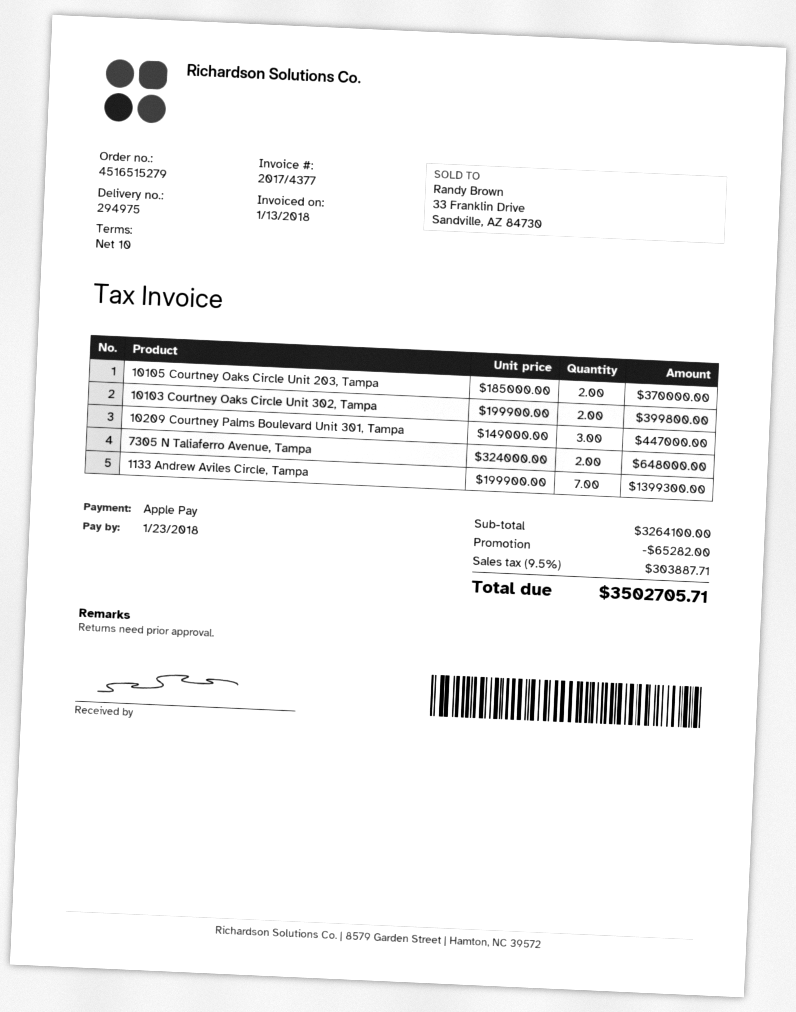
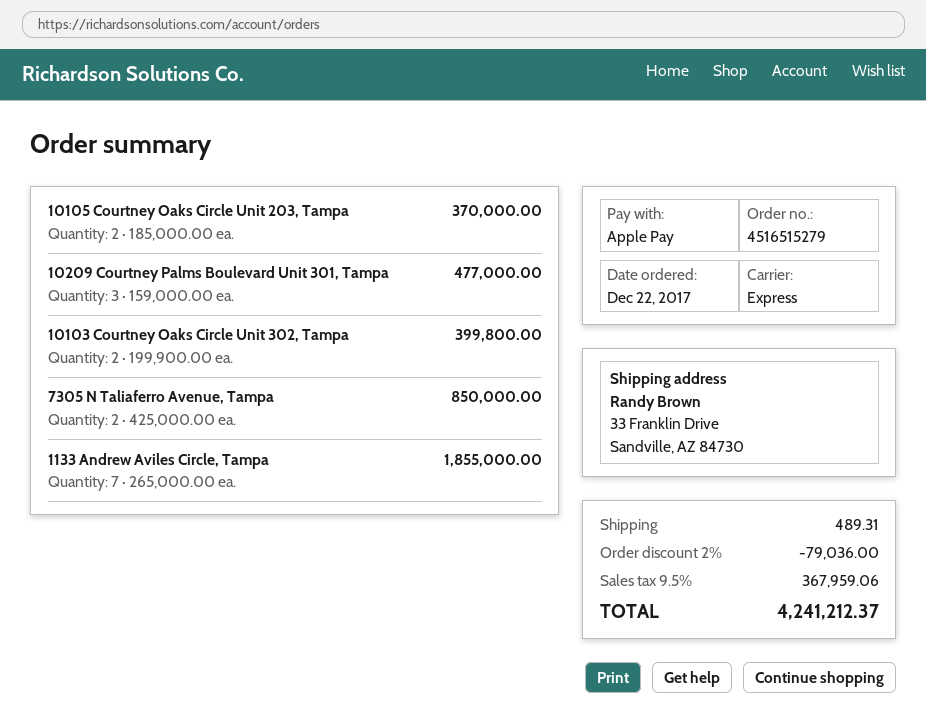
10209 Courtney Palms Boulevard Unit 301, Tampa: 3 x 149000.00 = 447000.00 -> 3 x 159000.00 = 477000.00
7305 N Taliaferro Avenue, Tampa: 2 x 324000.00 = 648000.00 -> 2 x 425000.00 = 850000.00
1133 Andrew Aviles Circle, Tampa: 7 x 199900.00 = 1399300.00 -> 7 x 265000.00 = 1855000.00
discount: 65282.00 -> 79036.00
shipping: none -> 489.31
tax: 9.5% = 303887.71 -> 9.5% = 367959.06
total: 3502705.71 -> 4241212.37

